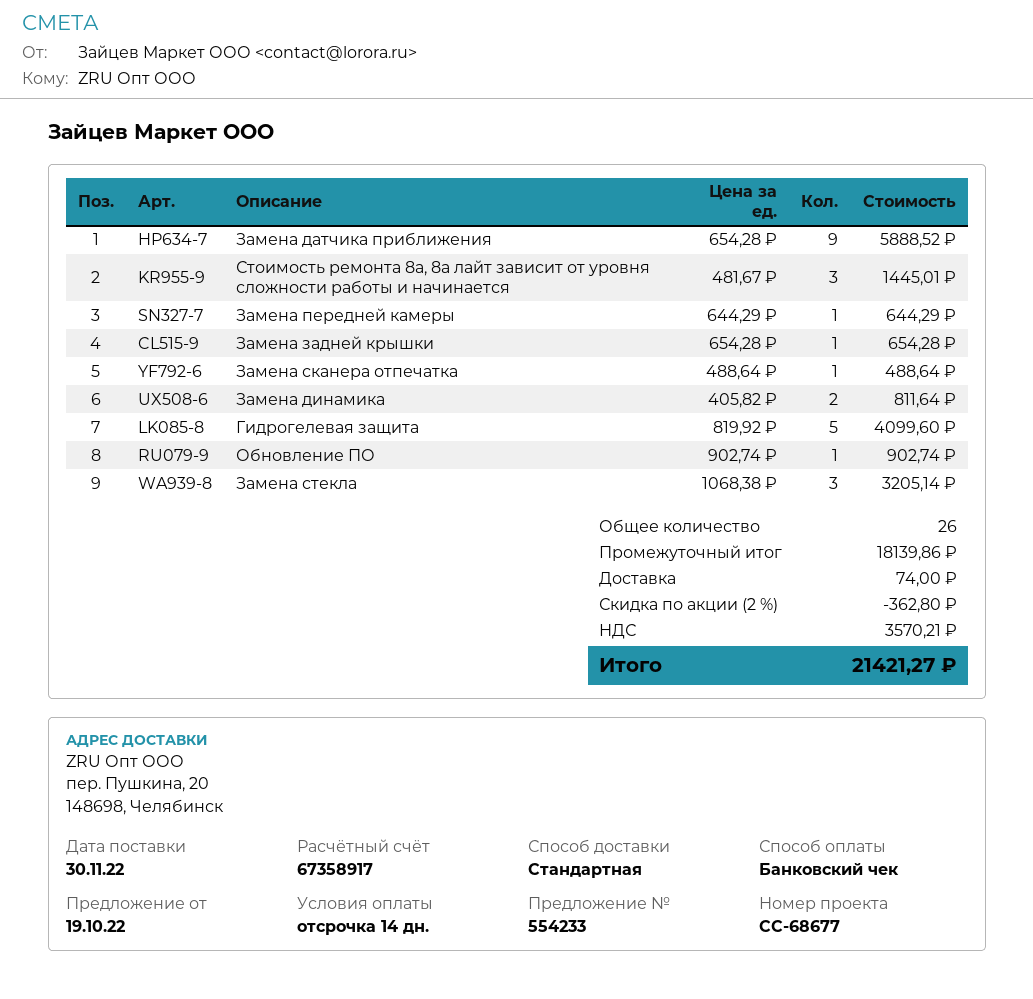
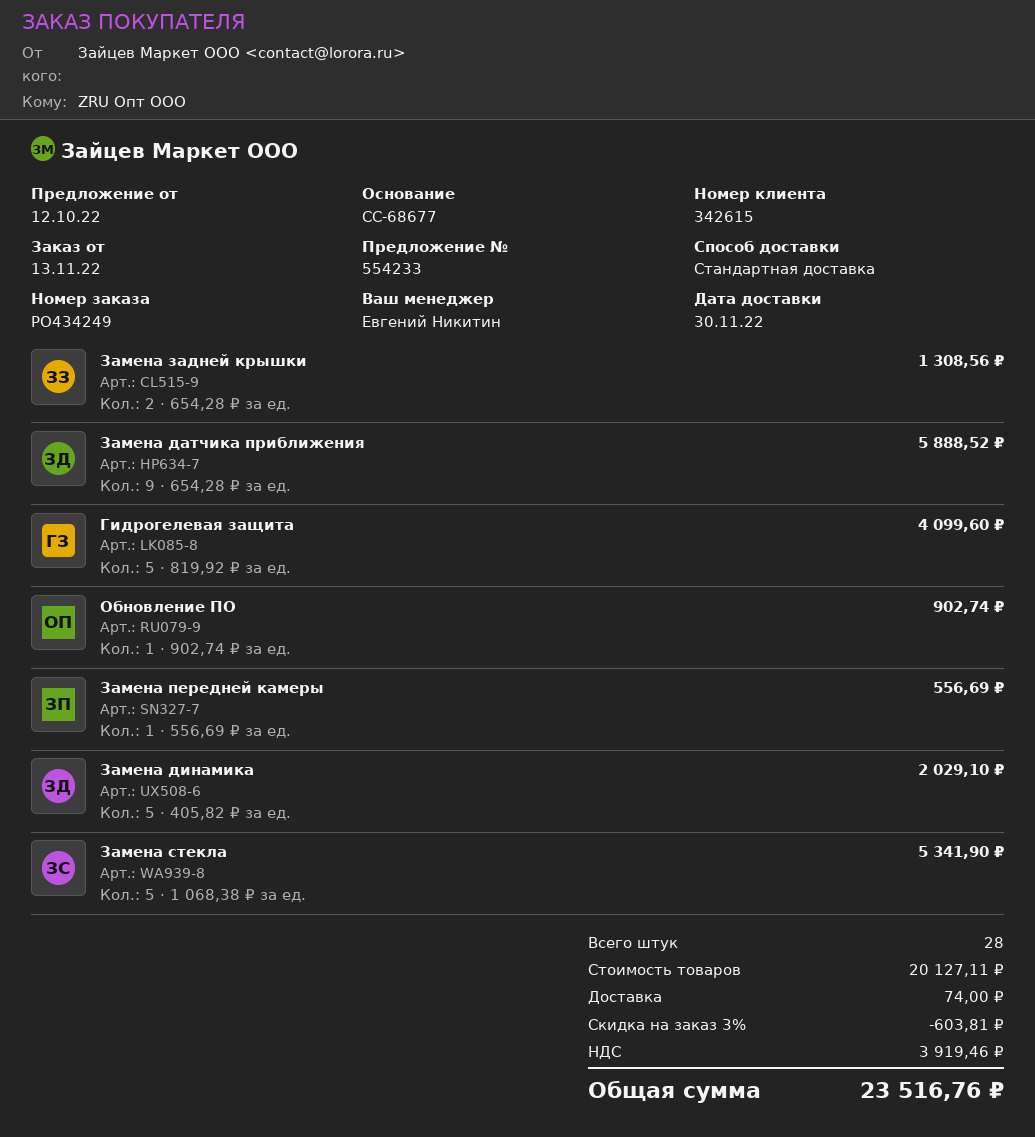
quote date: 2022-10-19 -> 2022-10-12
Стоимость ремонта 8а, 8а лайт зависит от уровня сложности работы и начинается: 3 x 481.67 = 1445.01 -> none
Замена передней камеры: 1 x 644.29 = 644.29 -> 1 x 556.69 = 556.69
Замена задней крышки: 1 x 654.28 = 654.28 -> 2 x 654.28 = 1308.56
Замена сканера отпечатка: 1 x 488.64 = 488.64 -> none
Замена динамика: 2 x 405.82 = 811.64 -> 5 x 405.82 = 2029.10
Замена стекла: 3 x 1068.38 = 3205.14 -> 5 x 1068.38 = 5341.90
total quantity: 26 -> 28
subtotal: 18139.86 -> 20127.11
discount: 2% = 362.80 -> 3% = 603.81
tax: 3570.21 -> 3919.46
total: 21421.27 -> 23516.76

